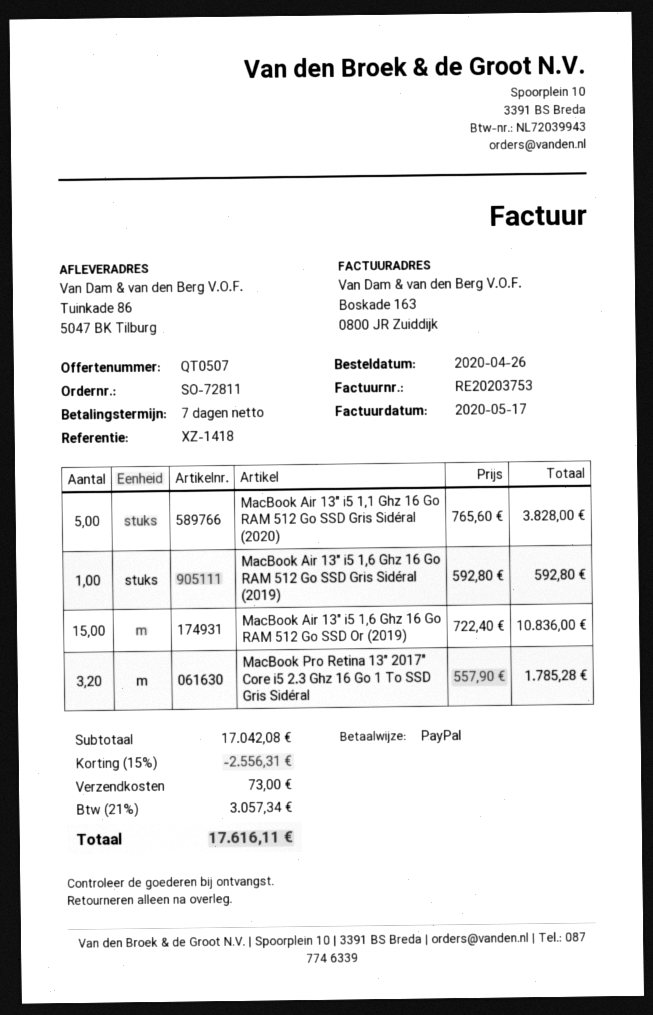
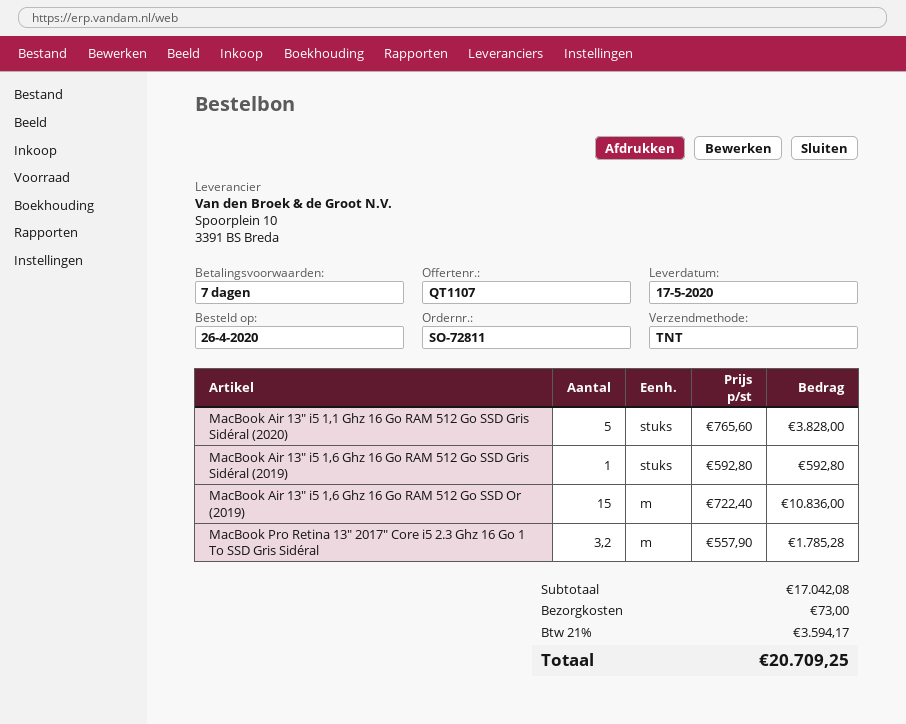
quote number: QT0507 -> QT1107
discount: 15% = 2556.31 -> none
tax: 21% = 3057.34 -> 21% = 3594.17
total: 17616.11 -> 20709.25

